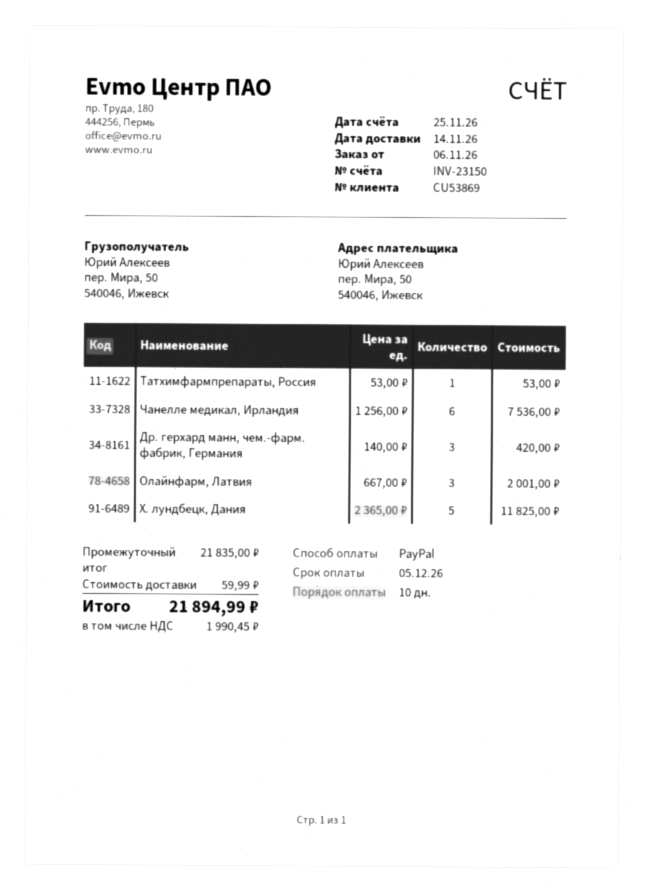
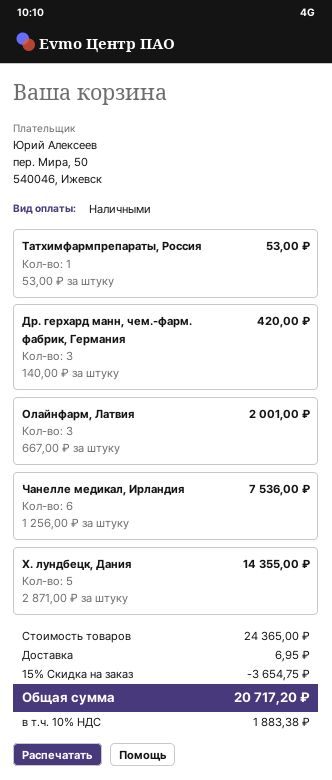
payment method: PayPal -> cash
Х. лундбецк, Дания: 5 x 2365.00 = 11825.00 -> 5 x 2871.00 = 14355.00
subtotal: 21835.00 -> 24365.00
discount: none -> 15% = 3654.75
shipping: 59.99 -> 6.95
tax: 1990.45 -> 1883.38
total: 21894.99 -> 20717.20

